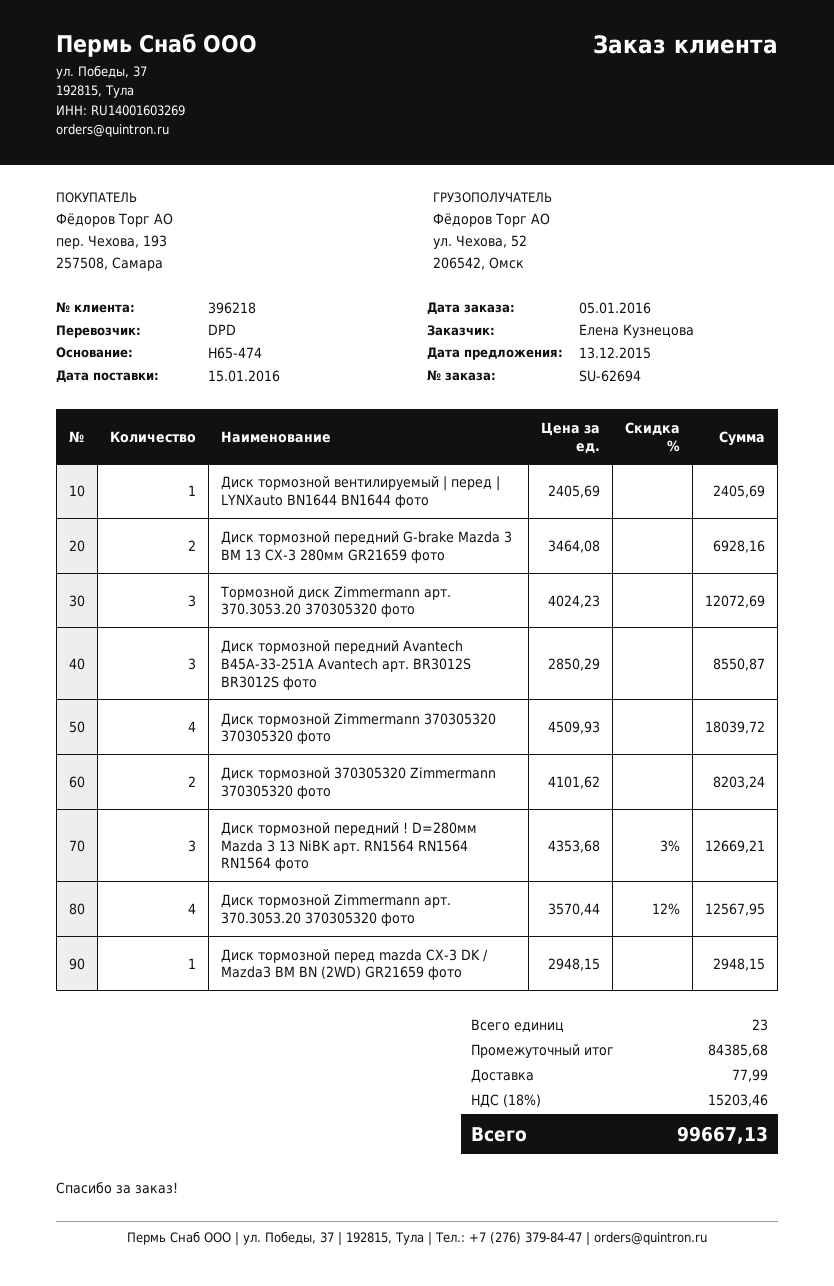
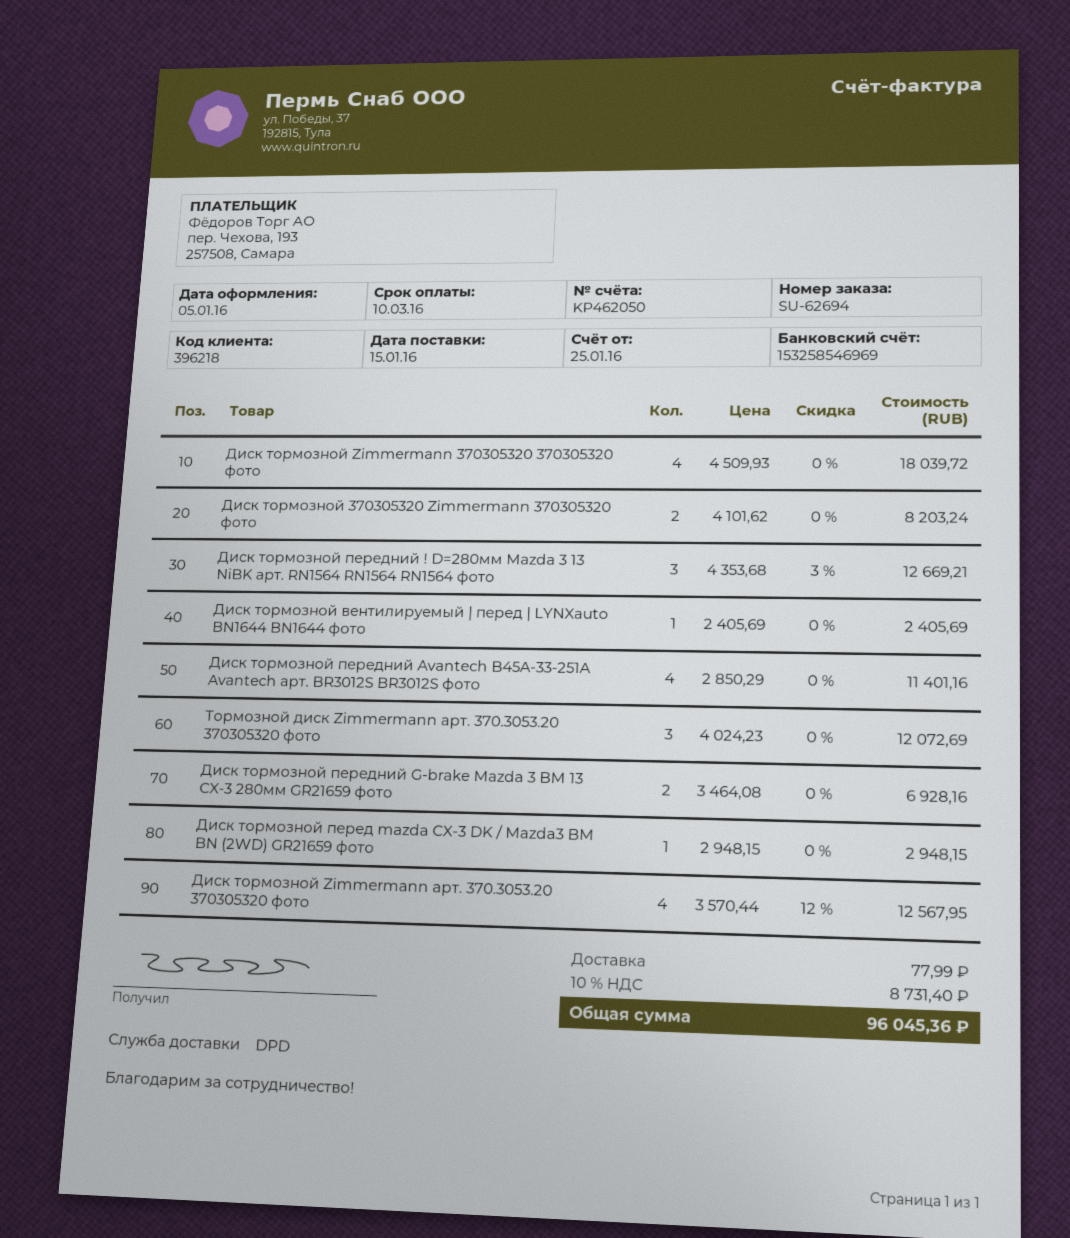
Диск тормозной передний Avantech B45A-33-251A Avantech арт. BR3012S BR3012S фото: 3 x 2850.29 = 8550.87 -> 4 x 2850.29 = 11401.16
tax: 18% = 15203.46 -> 10% = 8731.40
total: 99667.13 -> 96045.36

